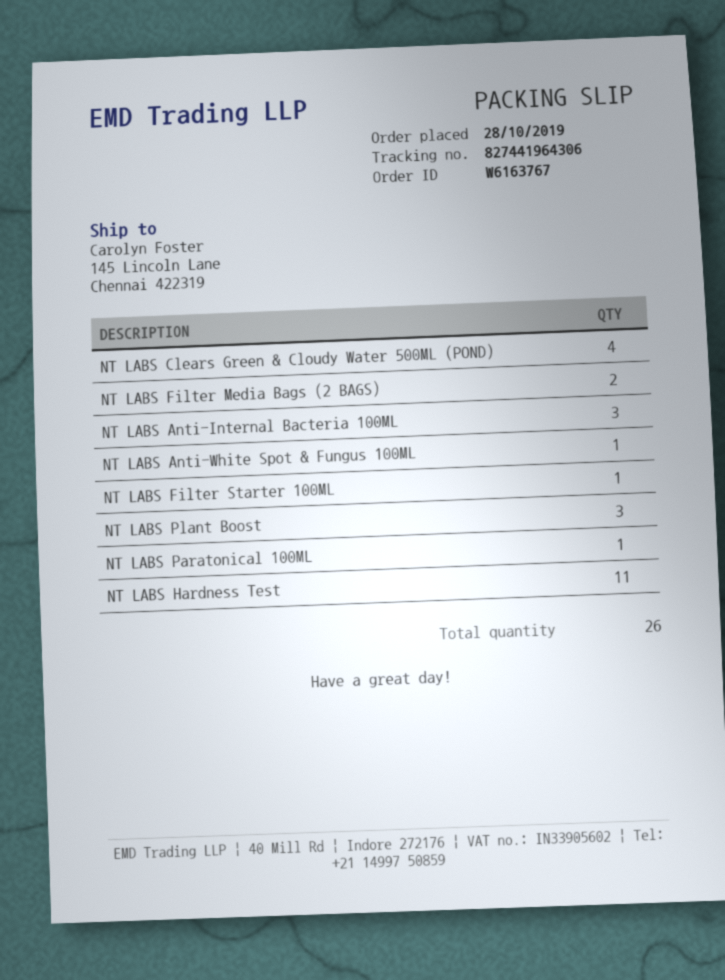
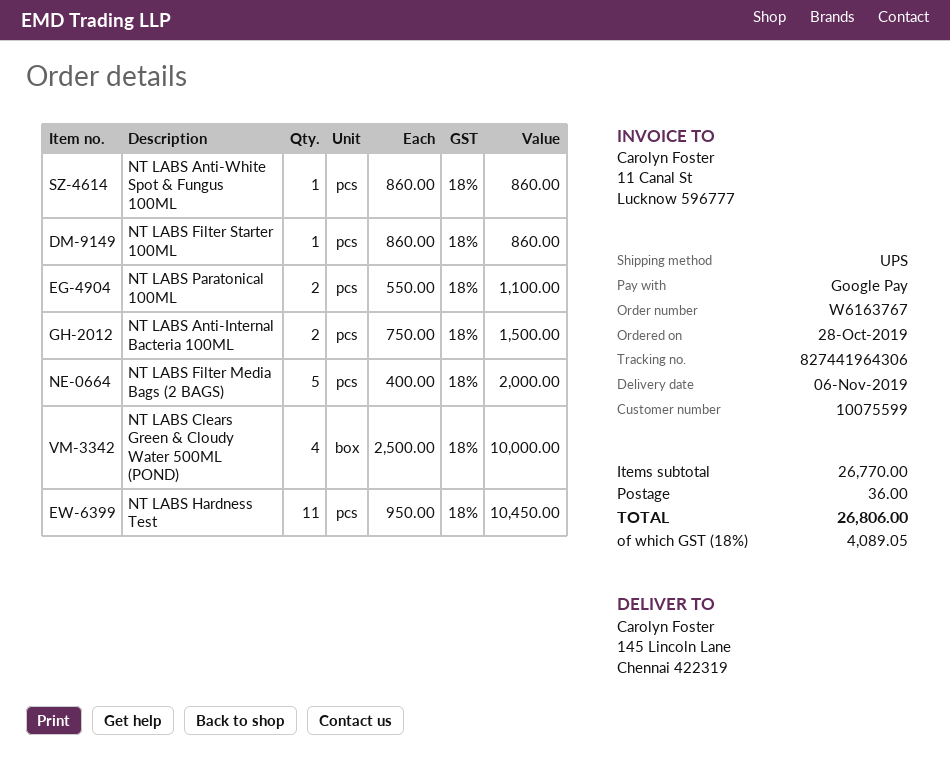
NT LABS Filter Media Bags (2 BAGS): 2 -> 5
NT LABS Anti-Internal Bacteria 100ML: 3 -> 2
NT LABS Plant Boost: 3 -> none
NT LABS Paratonical 100ML: 1 -> 2

